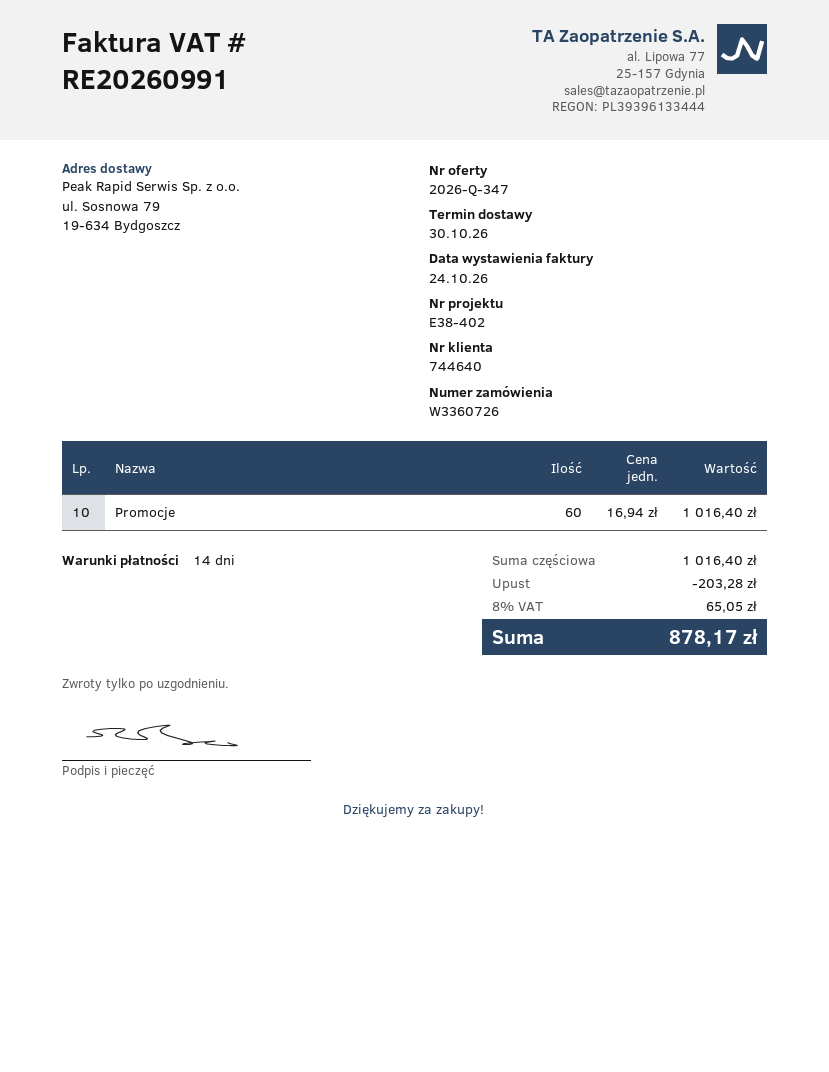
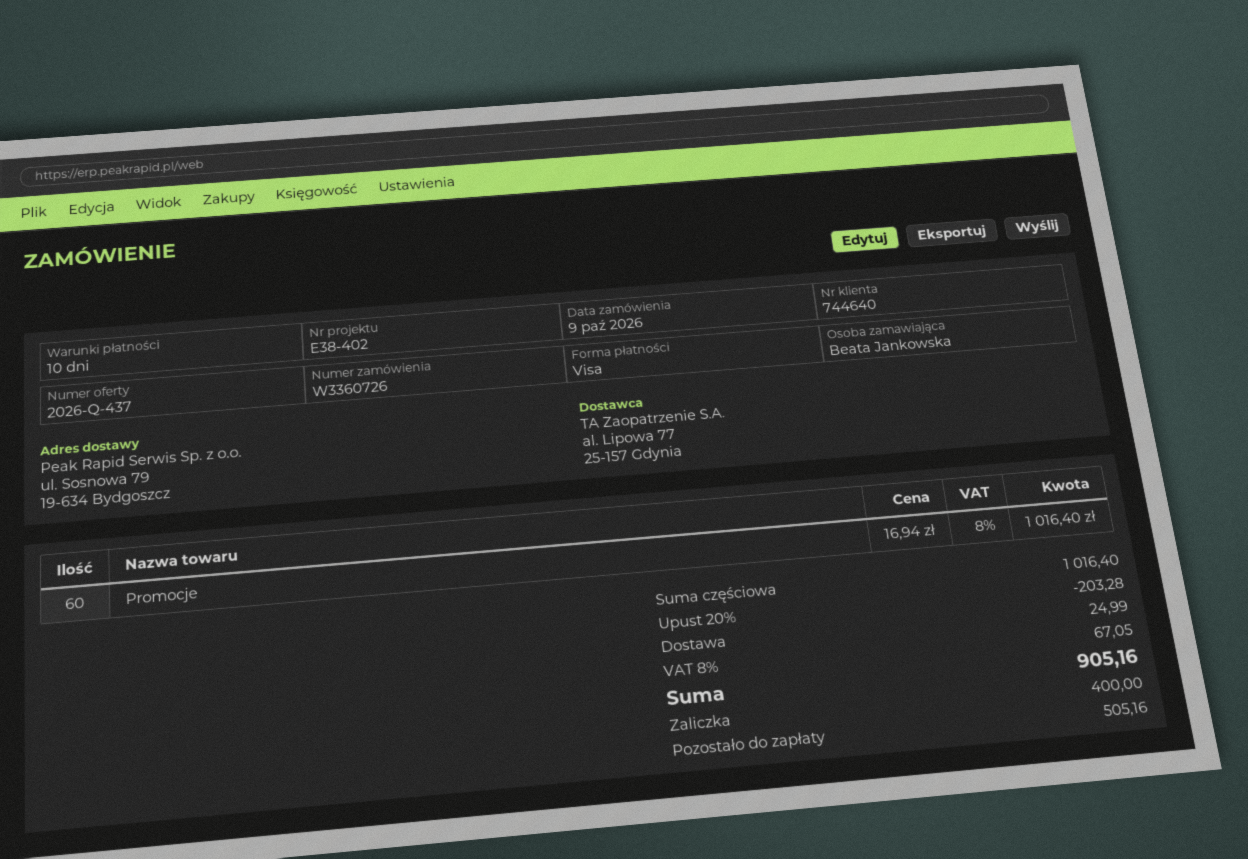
quote number: 2026-Q-347 -> 2026-Q-437
payment terms: 14 days -> 10 days
shipping: none -> 24.99
tax: 8% = 65.05 -> 8% = 67.05
total: 878.17 -> 905.16

